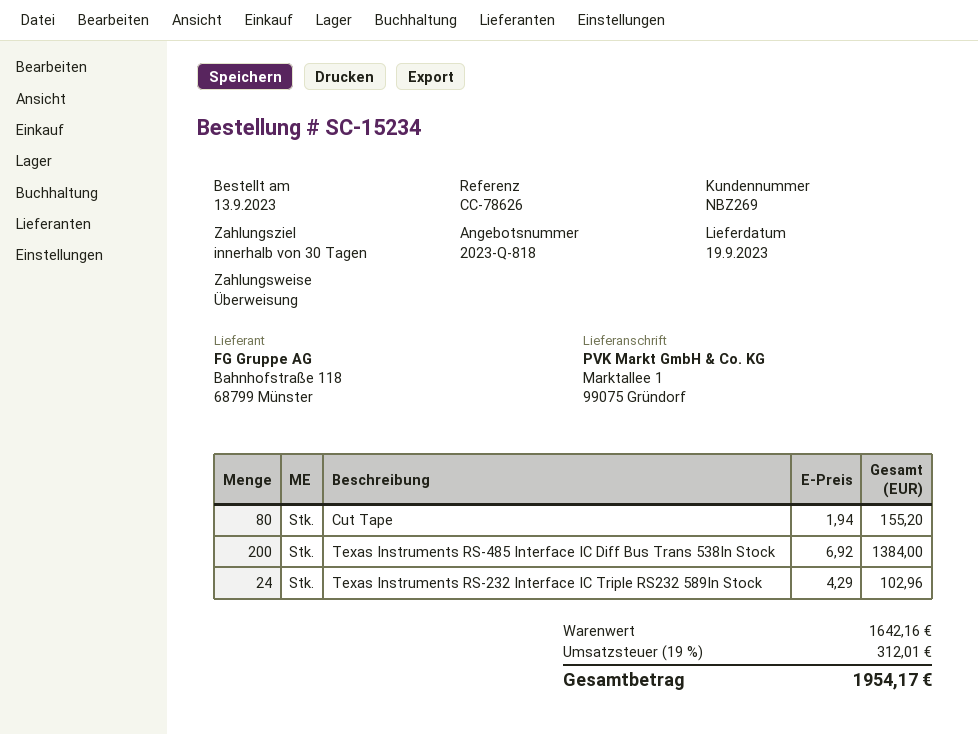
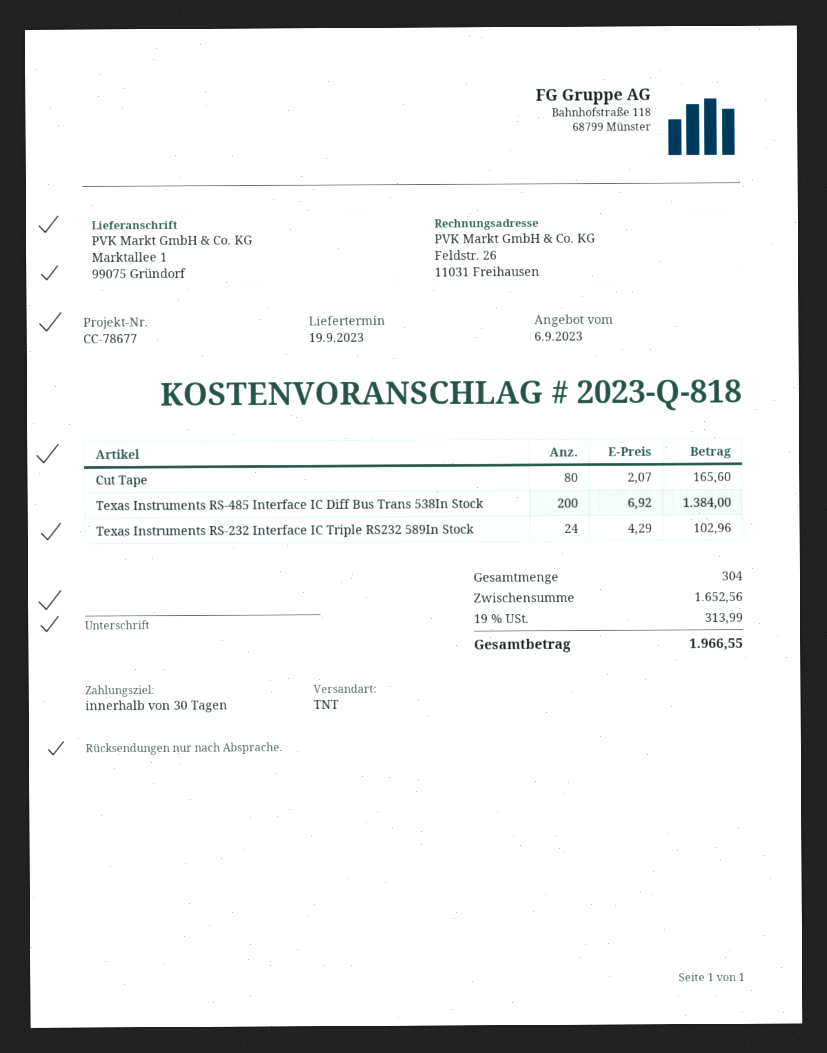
reference: CC-78626 -> CC-78677
Cut Tape: 80 x 1.94 = 155.20 -> 80 x 2.07 = 165.60
subtotal: 1642.16 -> 1652.56
tax: 19% = 312.01 -> 19% = 313.99
total: 1954.17 -> 1966.55

